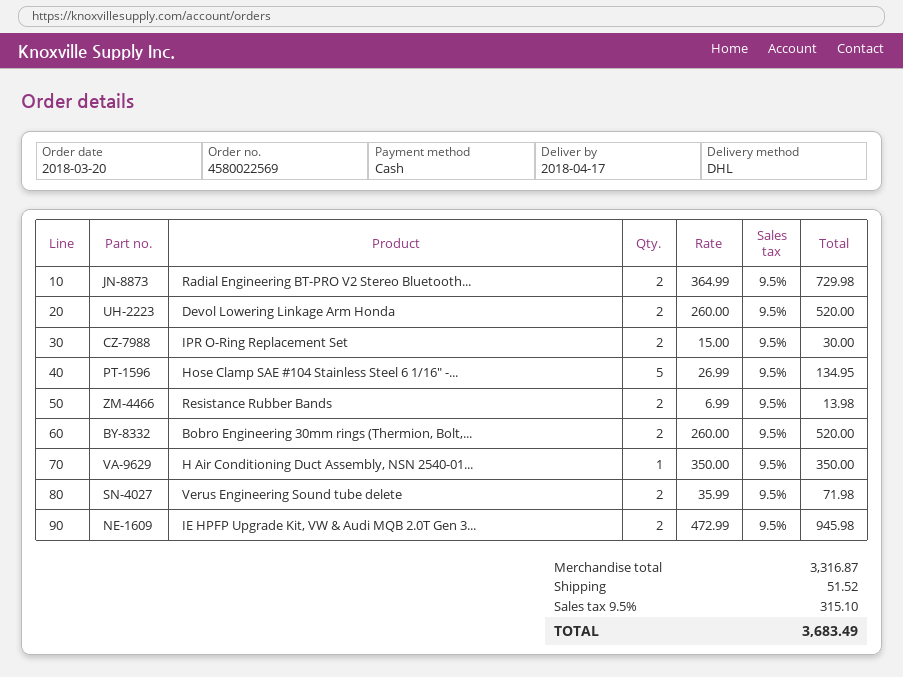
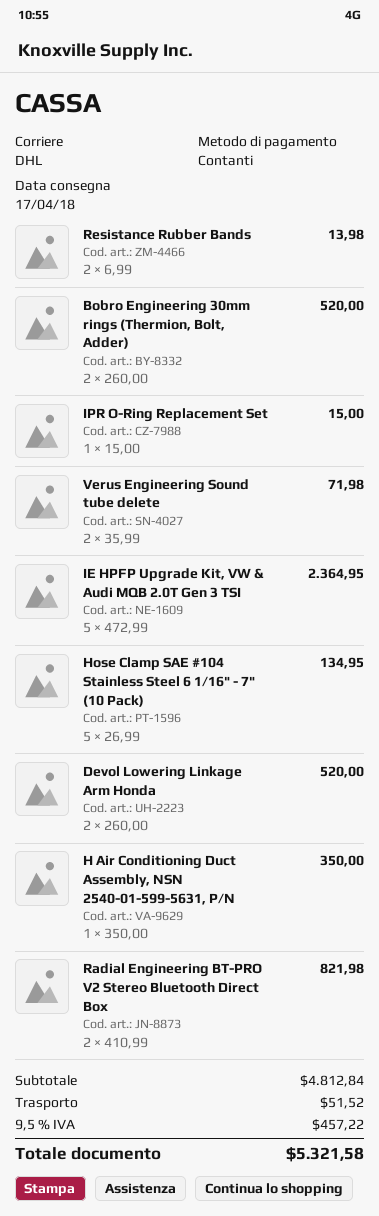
Radial Engineering BT-PRO V2 Stereo Bluetooth...: 2 x 364.99 = 729.98 -> 2 x 410.99 = 821.98
IPR O-Ring Replacement Set: 2 x 15.00 = 30.00 -> 1 x 15.00 = 15.00
IE HPFP Upgrade Kit, VW & Audi MQB 2.0T Gen 3...: 2 x 472.99 = 945.98 -> 5 x 472.99 = 2364.95
subtotal: 3316.87 -> 4812.84
tax: 9.5% = 315.10 -> 9.5% = 457.22
total: 3683.49 -> 5321.58

